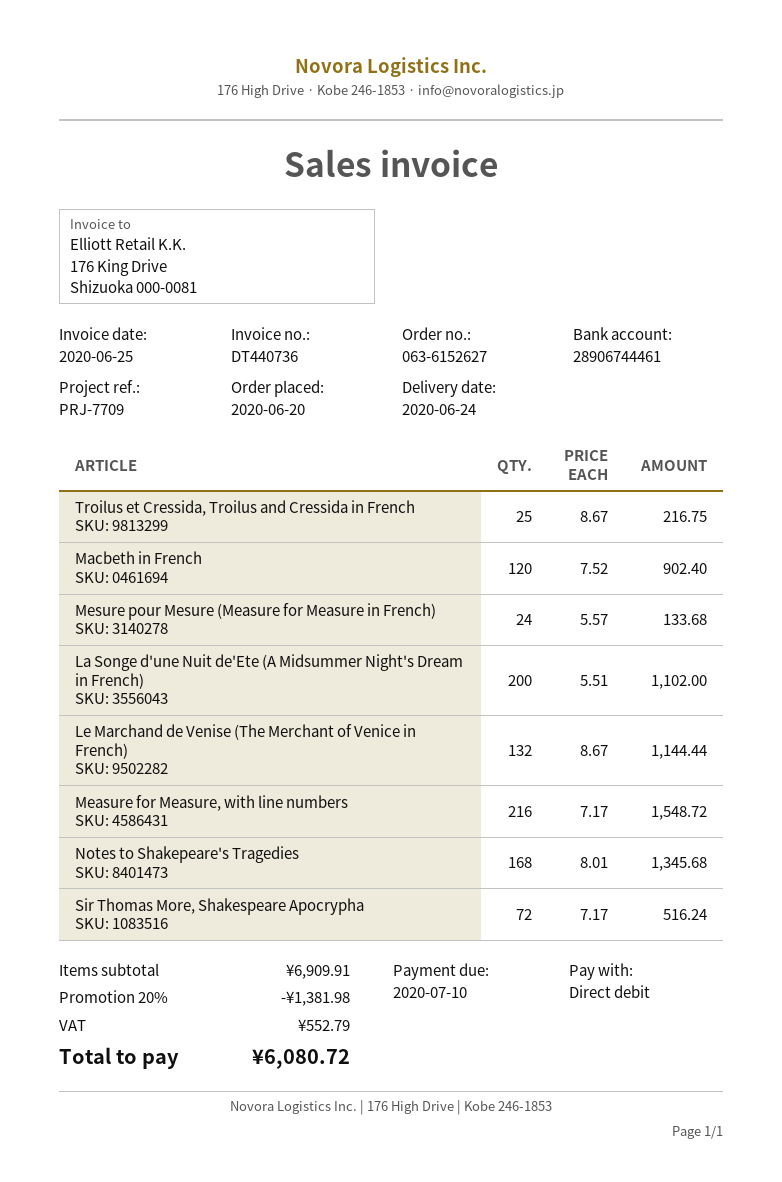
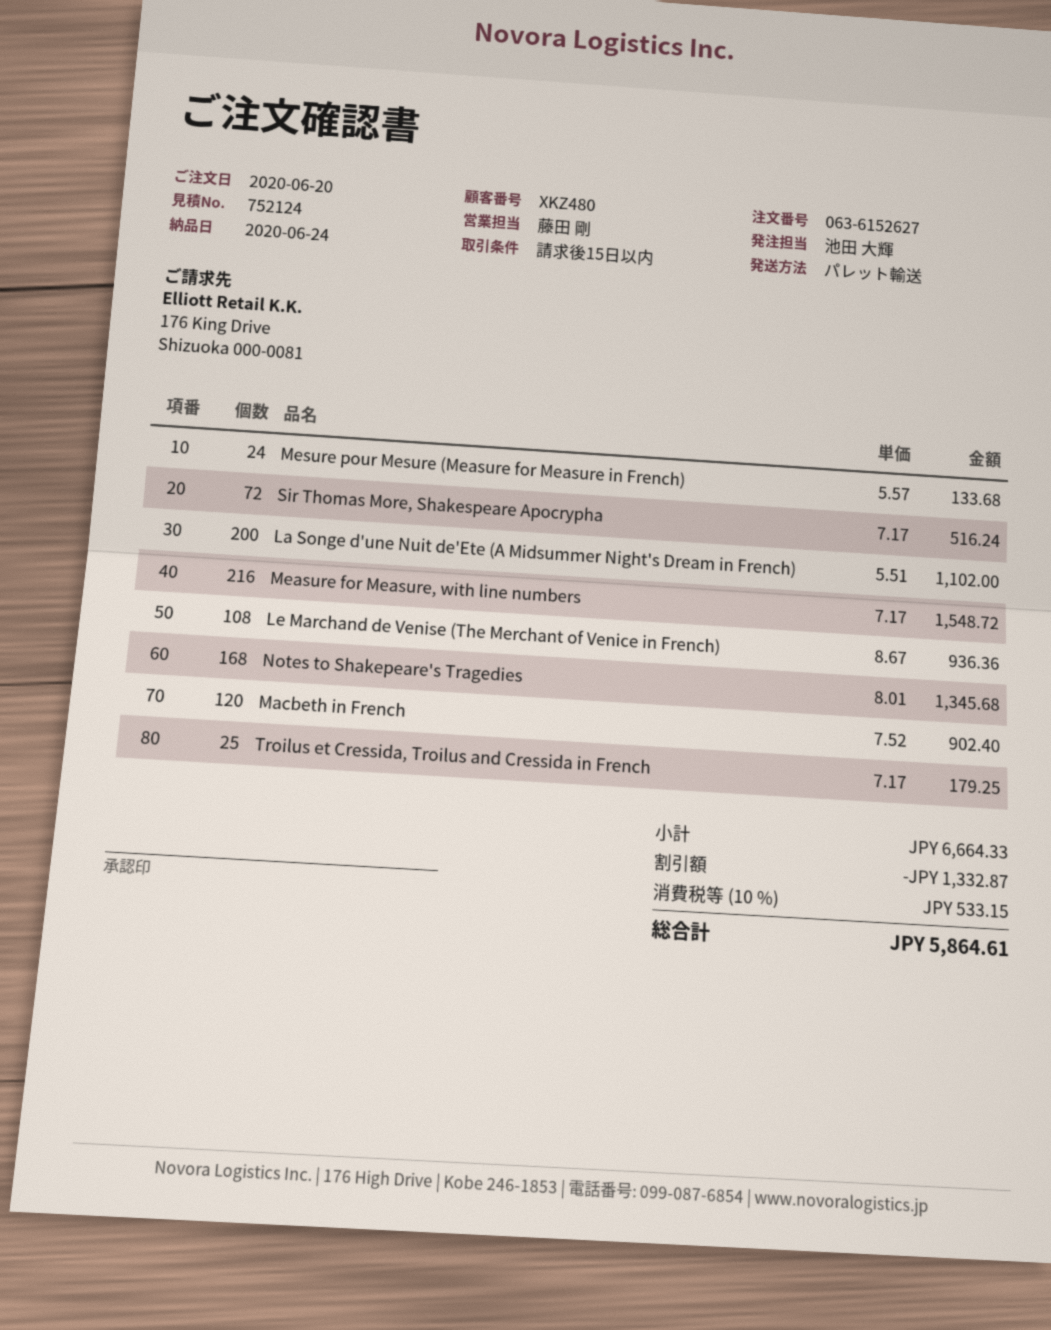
Troilus et Cressida, Troilus and Cressida in French: 25 x 8.67 = 216.75 -> 25 x 7.17 = 179.25
Le Marchand de Venise (The Merchant of Venice in French): 132 x 8.67 = 1144.44 -> 108 x 8.67 = 936.36
subtotal: 6909.91 -> 6664.33
discount: 1381.98 -> 1332.87
tax: 552.79 -> 533.15
total: 6080.72 -> 5864.61

